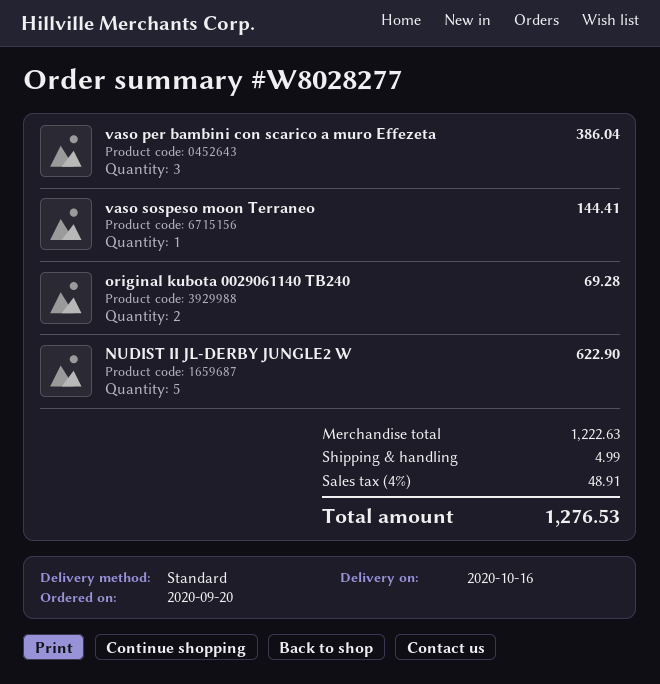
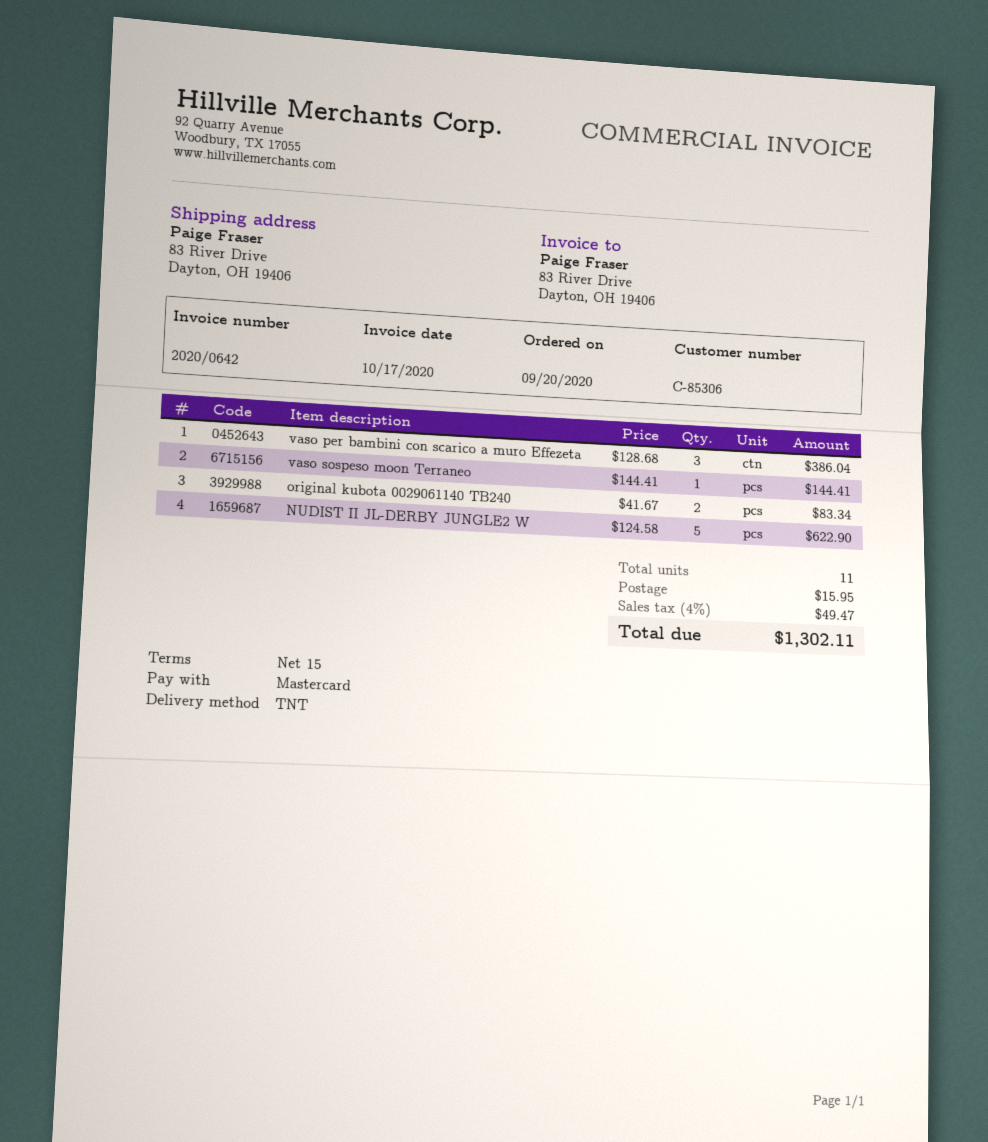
shipping method: standard -> TNT
original kubota 0029061140 TB240: 2 for 69.28 -> 2 for 83.34
shipping: 4.99 -> 15.95
tax: 4% = 48.91 -> 4% = 49.47
total: 1276.53 -> 1302.11

